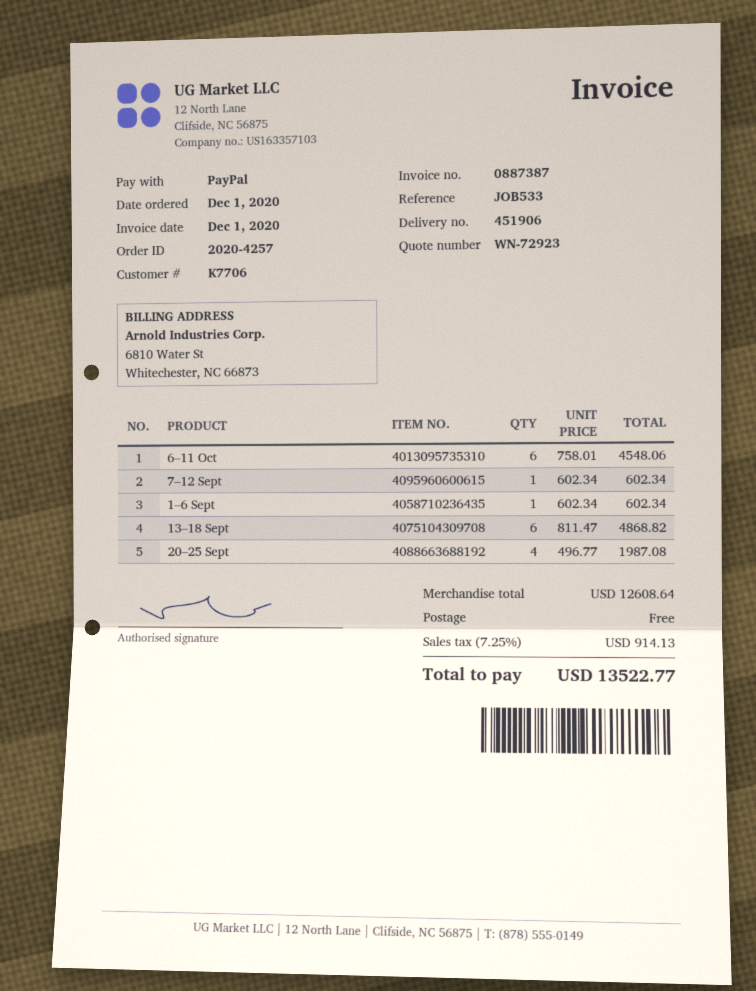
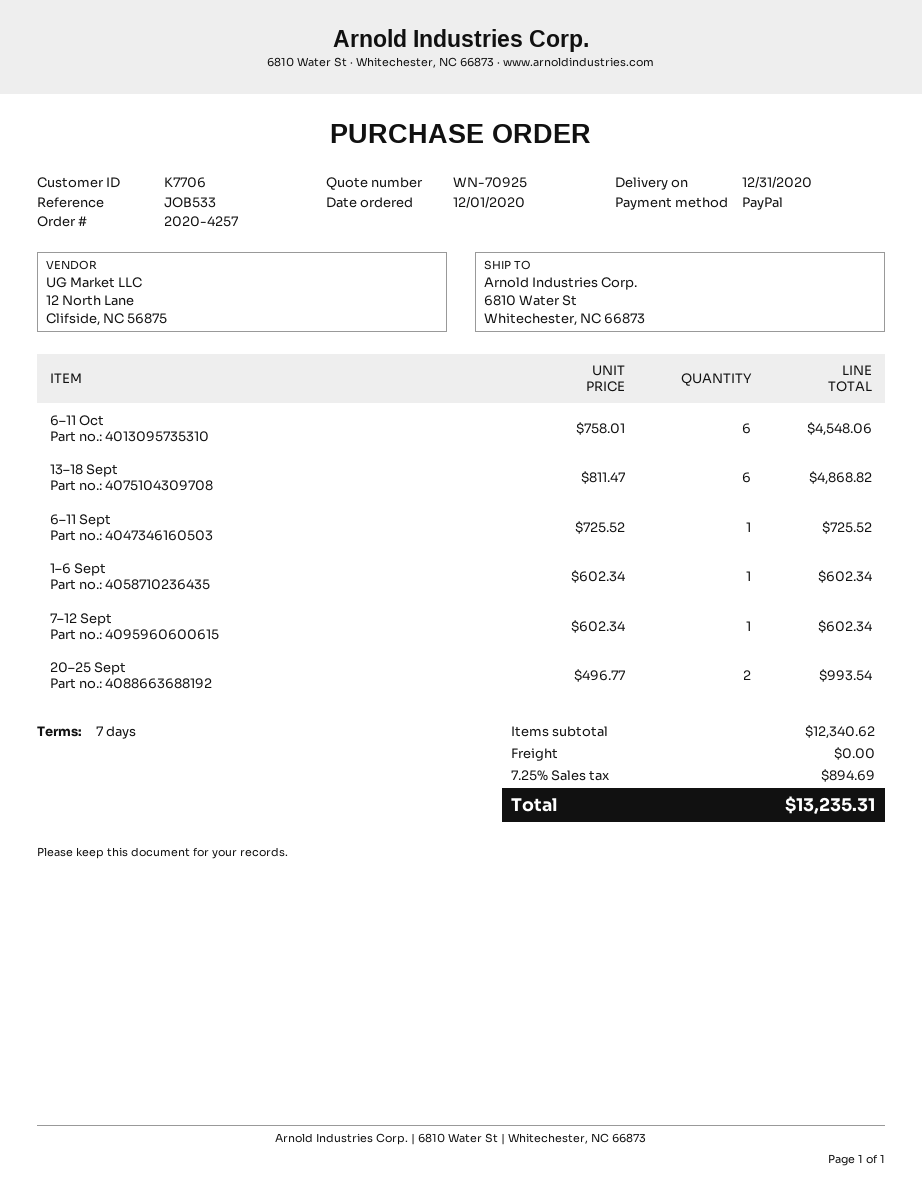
quote number: WN-72923 -> WN-70925
20–25 Sept: 4 x 496.77 = 1987.08 -> 2 x 496.77 = 993.54
6–11 Sept: none -> 1 x 725.52 = 725.52
subtotal: 12608.64 -> 12340.62
tax: 7.25% = 914.13 -> 7.25% = 894.69
total: 13522.77 -> 13235.31

